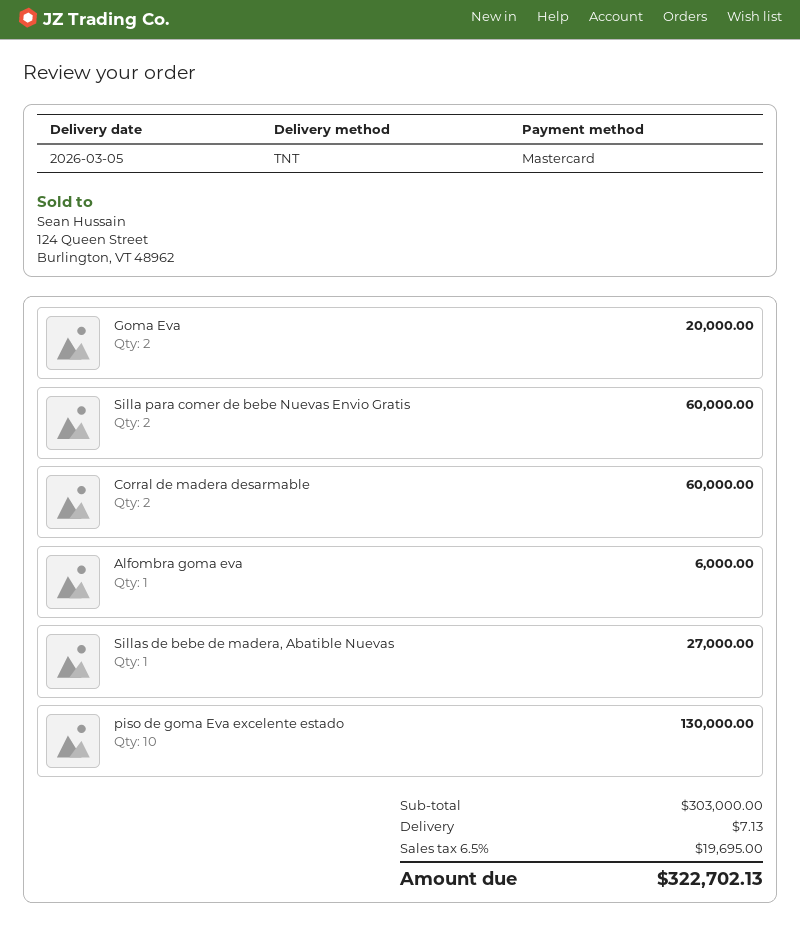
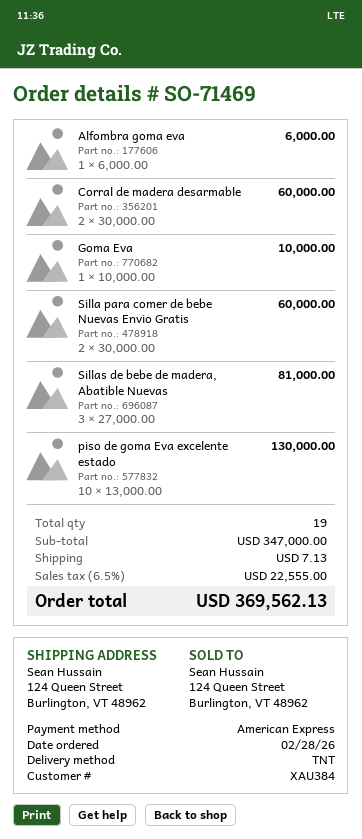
payment method: Mastercard -> American Express
Goma Eva: 2 for 20000.00 -> 1 for 10000.00
Sillas de bebe de madera, Abatible Nuevas: 1 for 27000.00 -> 3 for 81000.00
subtotal: 303000.00 -> 347000.00
tax: 6.5% = 19695.00 -> 6.5% = 22555.00
total: 322702.13 -> 369562.13

